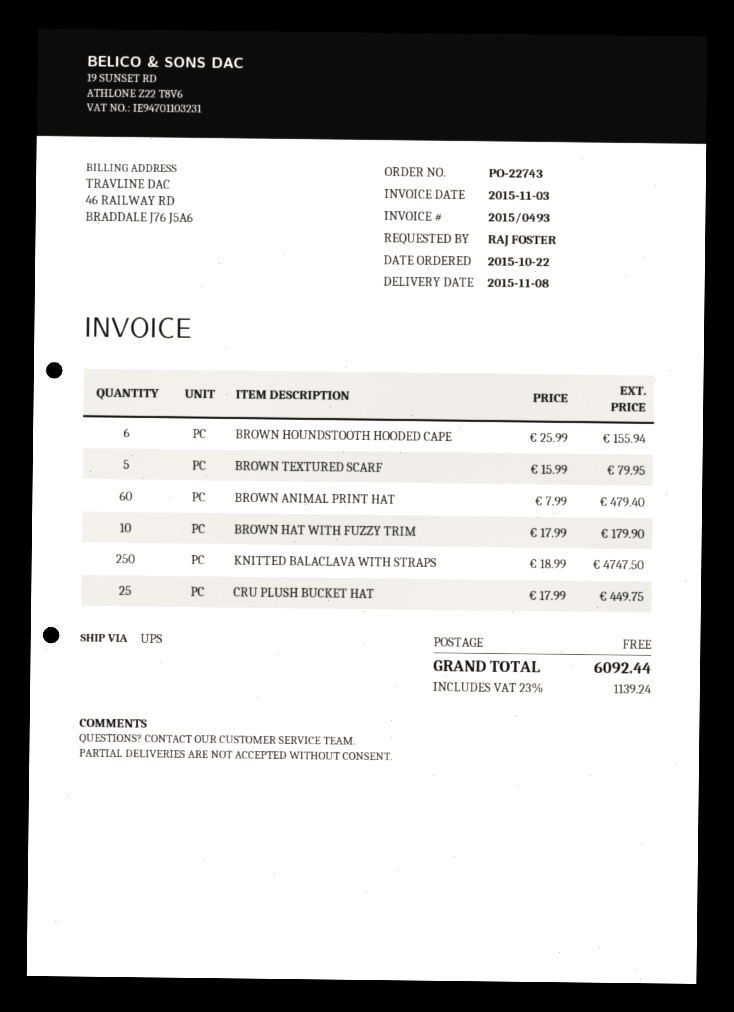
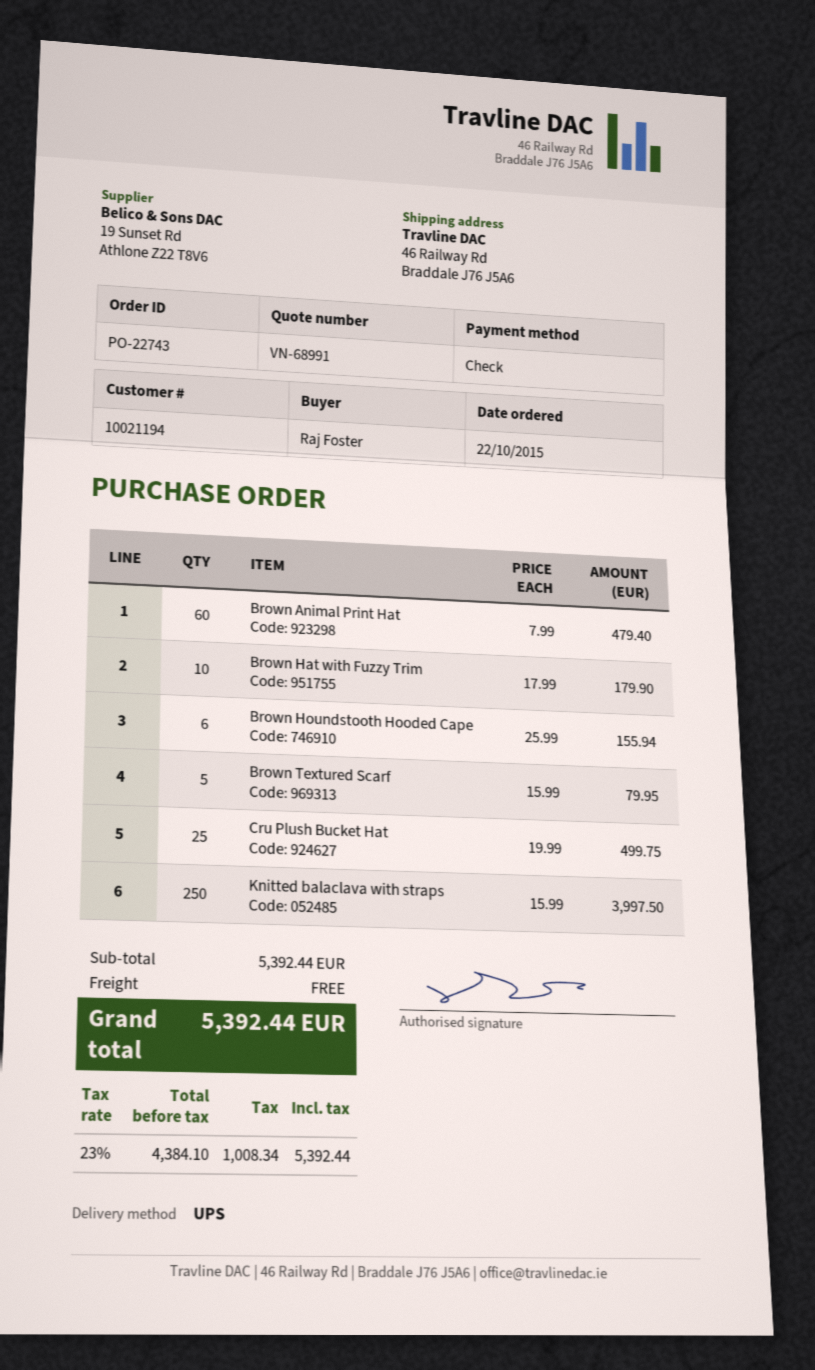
KNITTED BALACLAVA WITH STRAPS: 250 x 18.99 = 4747.50 -> 250 x 15.99 = 3997.50
CRU PLUSH BUCKET HAT: 25 x 17.99 = 449.75 -> 25 x 19.99 = 499.75
tax: 23% = 1139.24 -> 23% = 1008.34
total: 6092.44 -> 5392.44

